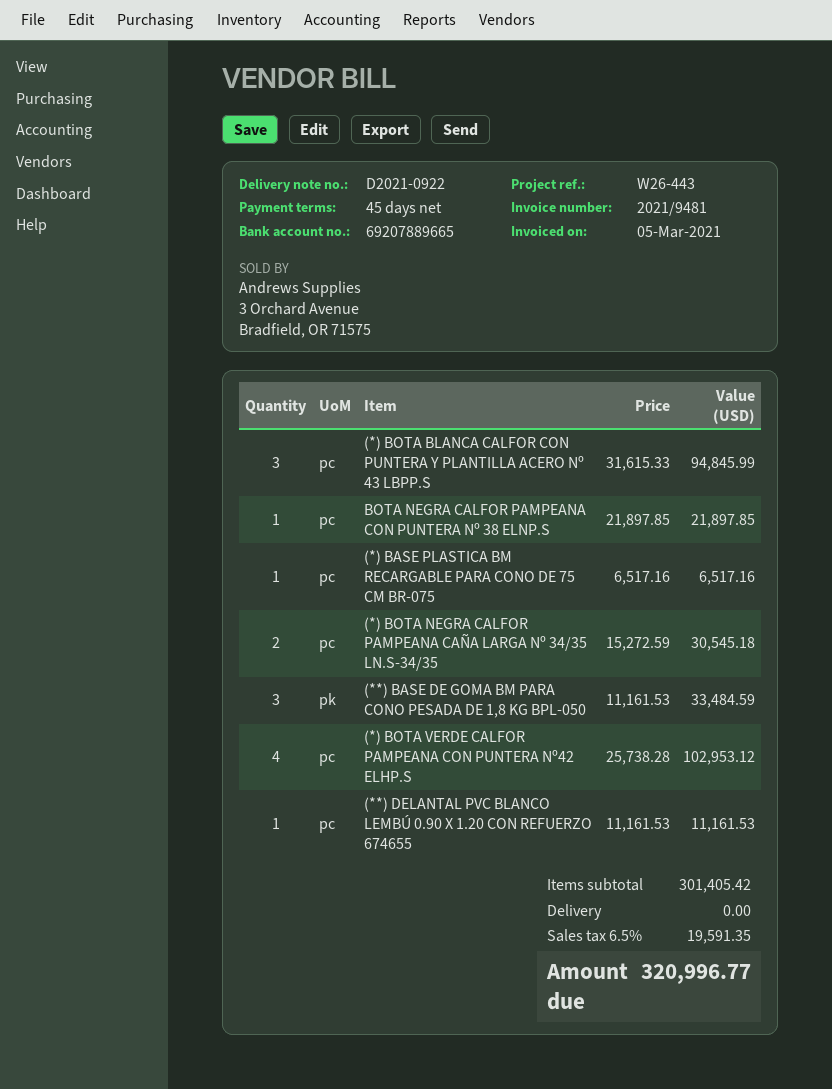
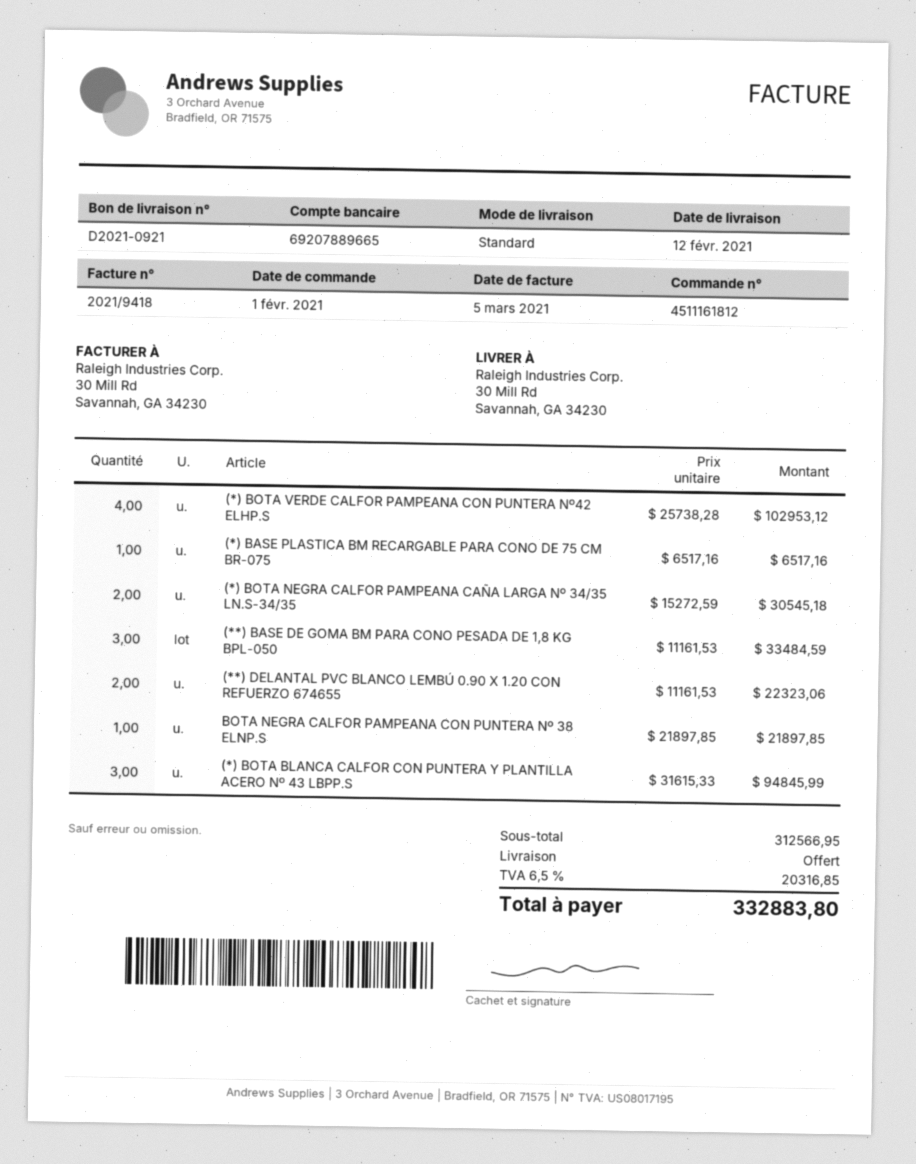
delivery note number: D2021-0922 -> D2021-0921
invoice number: 2021/9481 -> 2021/9418
(**) DELANTAL PVC BLANCO LEMBÚ 0.90 X 1.20 CON REFUERZO 674655: 1 x 11161.53 = 11161.53 -> 2 x 11161.53 = 22323.06
subtotal: 301405.42 -> 312566.95
tax: 6.5% = 19591.35 -> 6.5% = 20316.85
total: 320996.77 -> 332883.80

